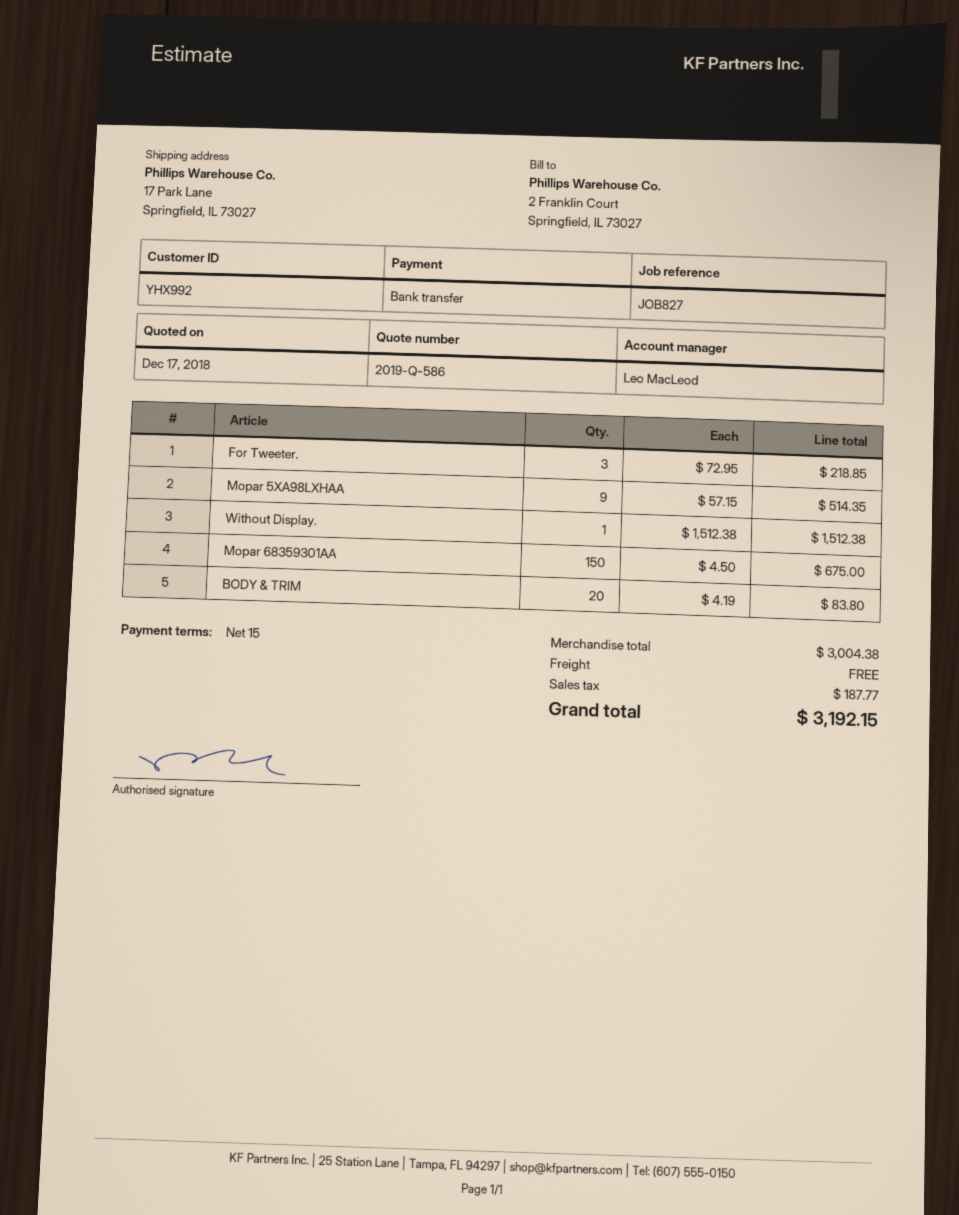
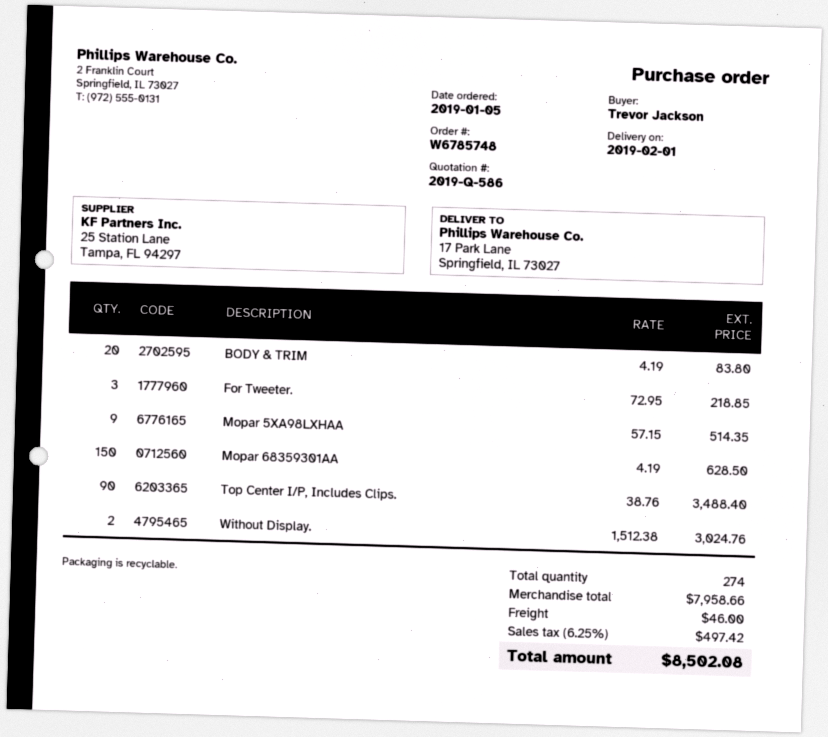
Without Display.: 1 x 1512.38 = 1512.38 -> 2 x 1512.38 = 3024.76
Mopar 68359301AA: 150 x 4.50 = 675.00 -> 150 x 4.19 = 628.50
Top Center I/P, Includes Clips.: none -> 90 x 38.76 = 3488.40
subtotal: 3004.38 -> 7958.66
shipping: 0.00 -> 46.00
tax: 187.77 -> 497.42
total: 3192.15 -> 8502.08

